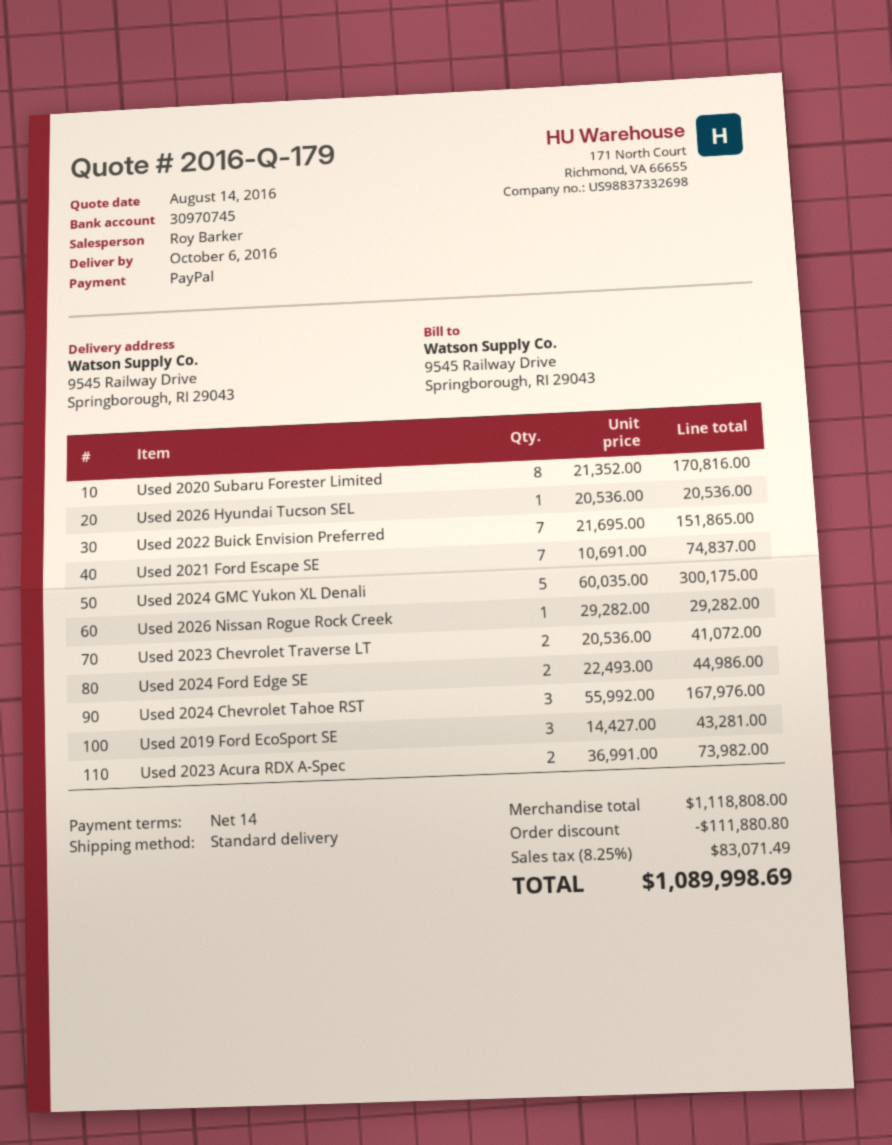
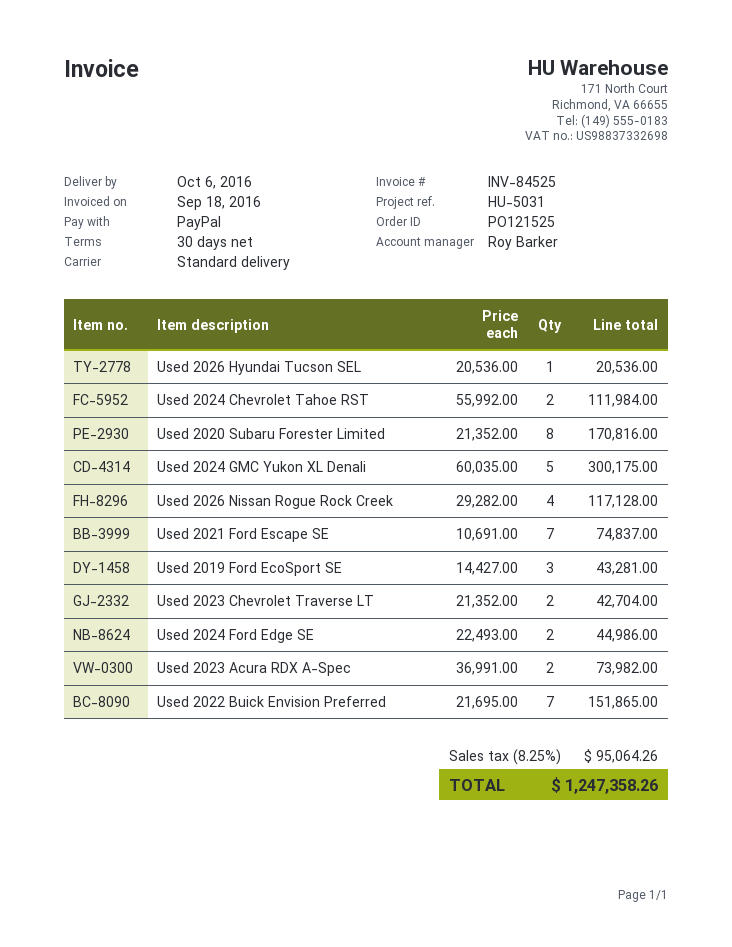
payment terms: 14 days -> 30 days
Used 2026 Nissan Rogue Rock Creek: 1 x 29282.00 = 29282.00 -> 4 x 29282.00 = 117128.00
Used 2023 Chevrolet Traverse LT: 2 x 20536.00 = 41072.00 -> 2 x 21352.00 = 42704.00
Used 2024 Chevrolet Tahoe RST: 3 x 55992.00 = 167976.00 -> 2 x 55992.00 = 111984.00
discount: 111880.80 -> none
tax: 8.25% = 83071.49 -> 8.25% = 95064.26
total: 1089998.69 -> 1247358.26

